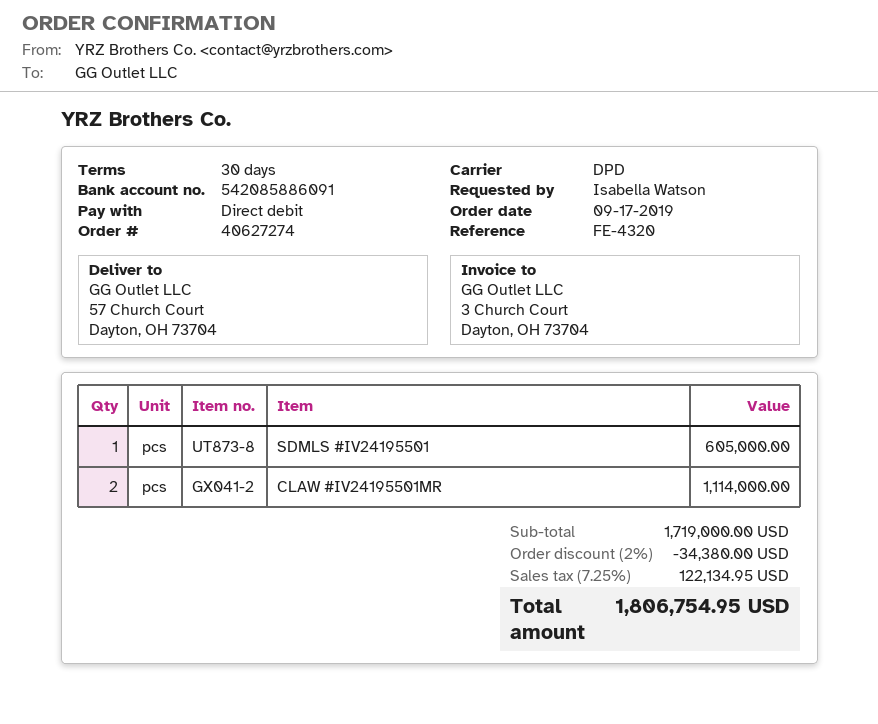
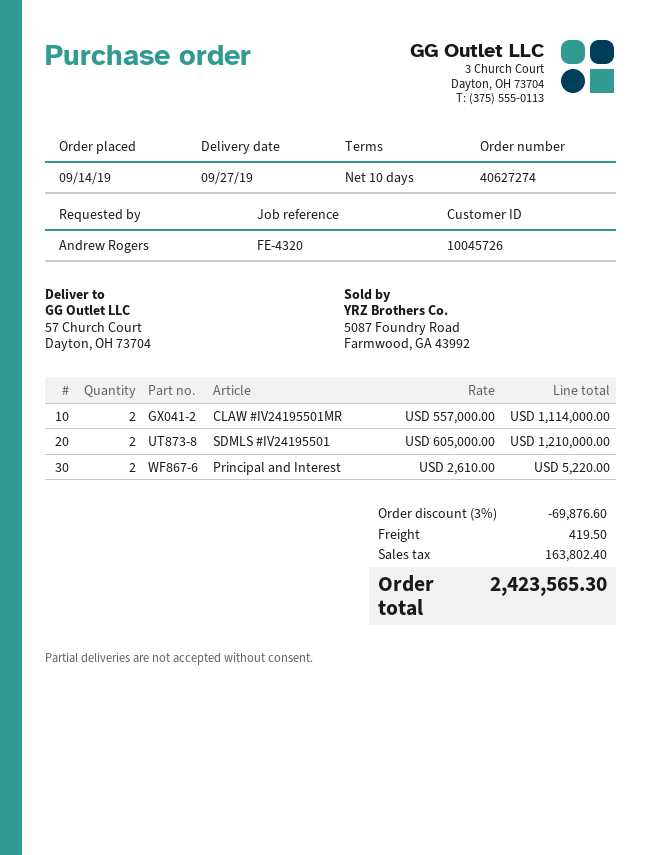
order date: 2019-09-17 -> 2019-09-14
payment terms: 30 days -> 10 days
ordered by: Isabella Watson -> Andrew Rogers
SDMLS #IV24195501: 1 for 605000.00 -> 2 for 1210000.00
Principal and Interest: none -> 2 for 5220.00
discount: 2% = 34380.00 -> 3% = 69876.60
shipping: none -> 419.50
tax: 122134.95 -> 163802.40
total: 1806754.95 -> 2423565.30

